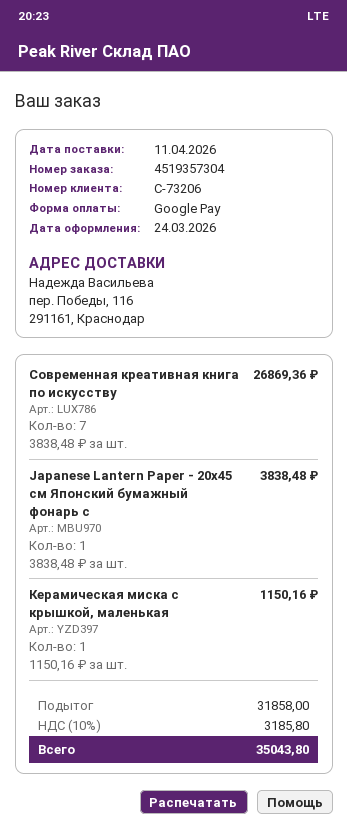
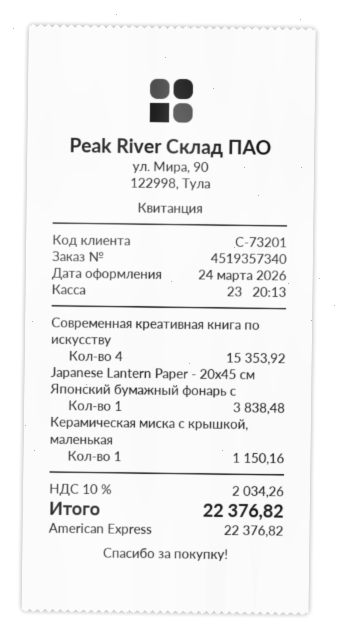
order number: 4519357304 -> 4519357340
customer number: C-73206 -> C-73201
payment method: Google Pay -> American Express
Современная креативная книга по искусству: 7 for 26869.36 -> 4 for 15353.92
tax: 10% = 3185.80 -> 10% = 2034.26
total: 35043.80 -> 22376.82

